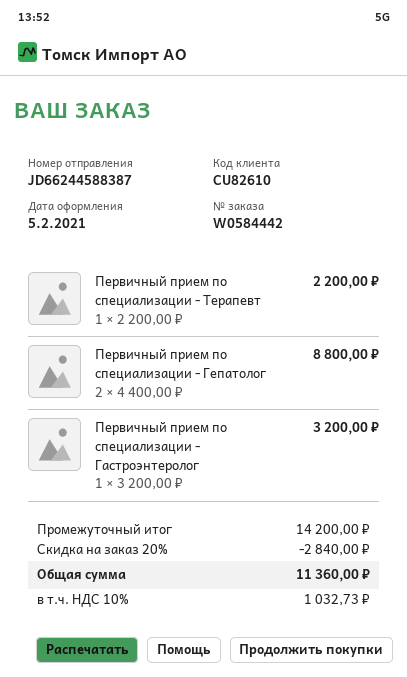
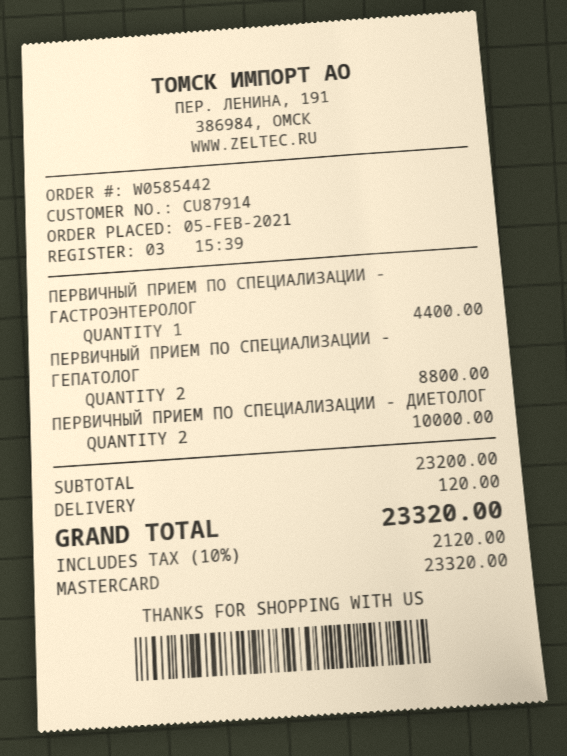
order number: W0584442 -> W0585442
customer number: CU82610 -> CU87914
Первичный прием по специализации - Терапевт: 1 for 2200.00 -> none
Первичный прием по специализации - Гастроэнтеролог: 1 for 3200.00 -> 1 for 4400.00
ПЕРВИЧНЫЙ ПРИЕМ ПО СПЕЦИАЛИЗАЦИИ - ДИЕТОЛОГ: none -> 2 for 10000.00
subtotal: 14200.00 -> 23200.00
discount: 20% = 2840.00 -> none
shipping: none -> 120.00
tax: 10% = 1032.73 -> 10% = 2120.00
total: 11360.00 -> 23320.00

